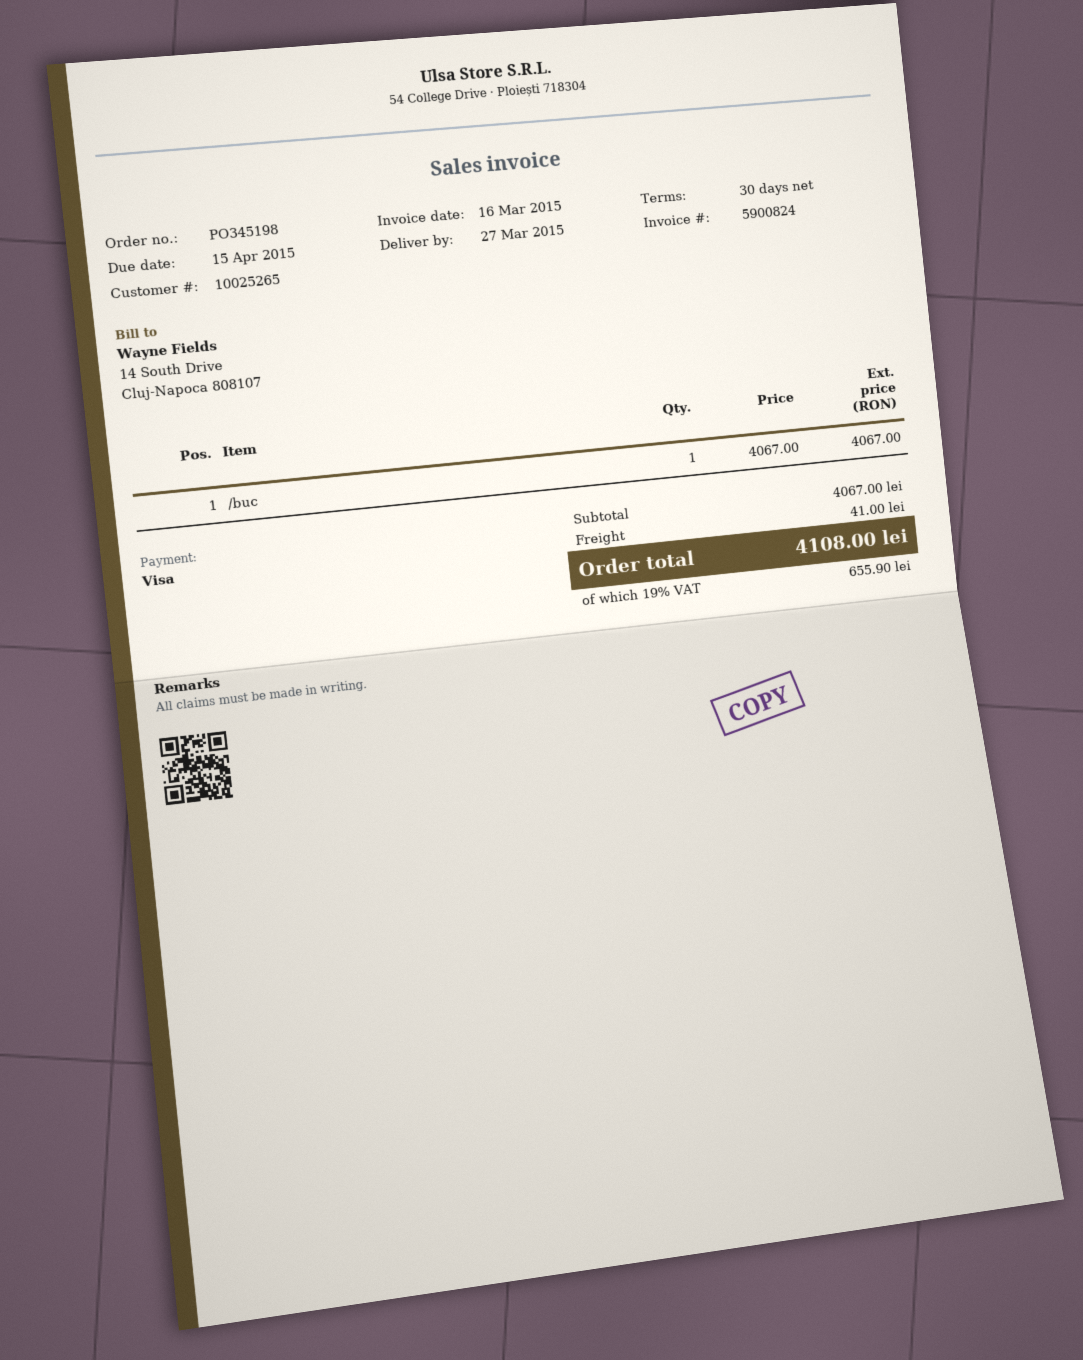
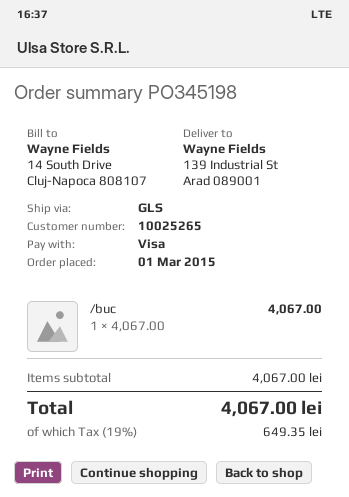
shipping: 41.00 -> none
tax: 19% = 655.90 -> 19% = 649.35
total: 4108.00 -> 4067.00

